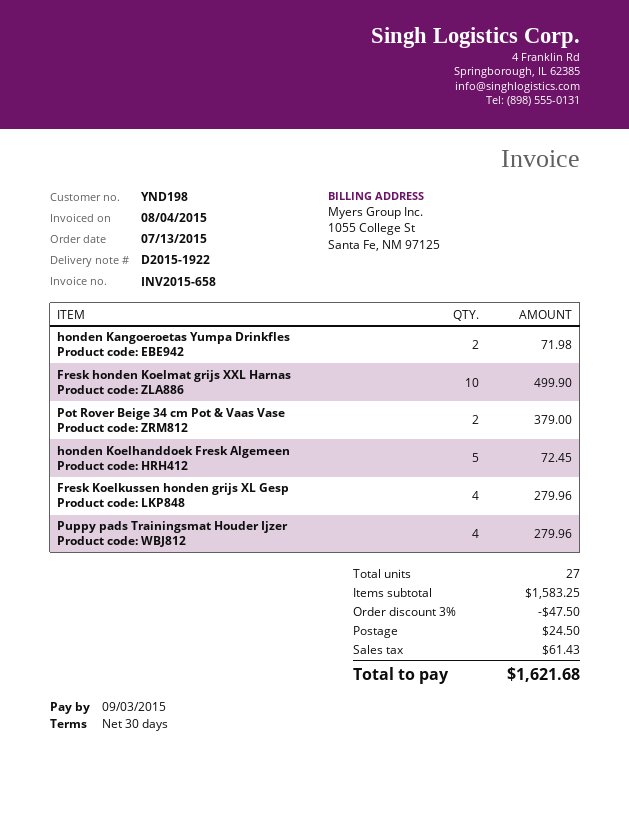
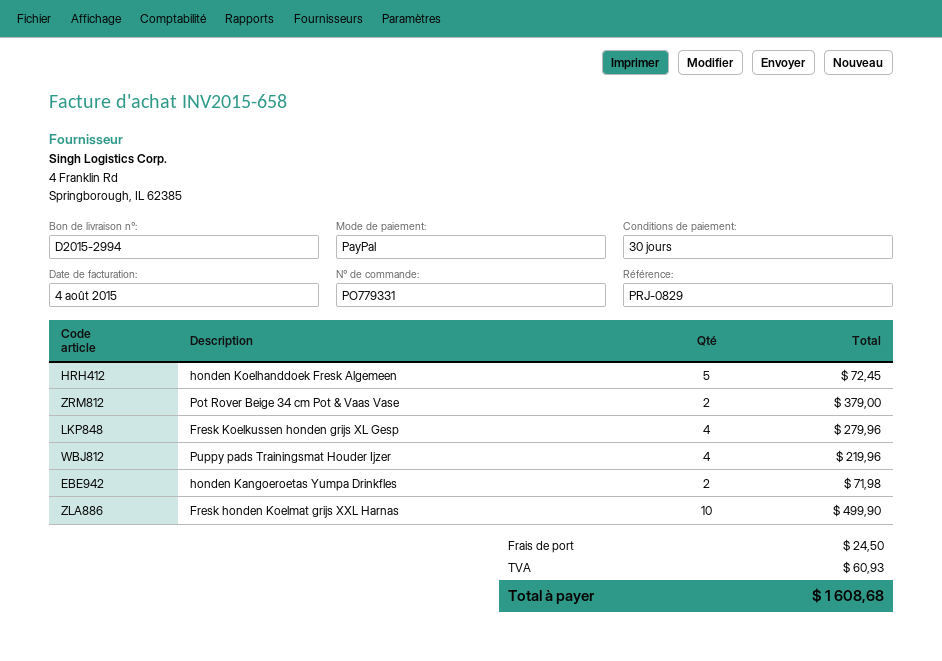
delivery note number: D2015-1922 -> D2015-2994
Puppy pads Trainingsmat Houder Ijzer: 4 for 279.96 -> 4 for 219.96
discount: 3% = 47.50 -> none
tax: 61.43 -> 60.93
total: 1621.68 -> 1608.68

